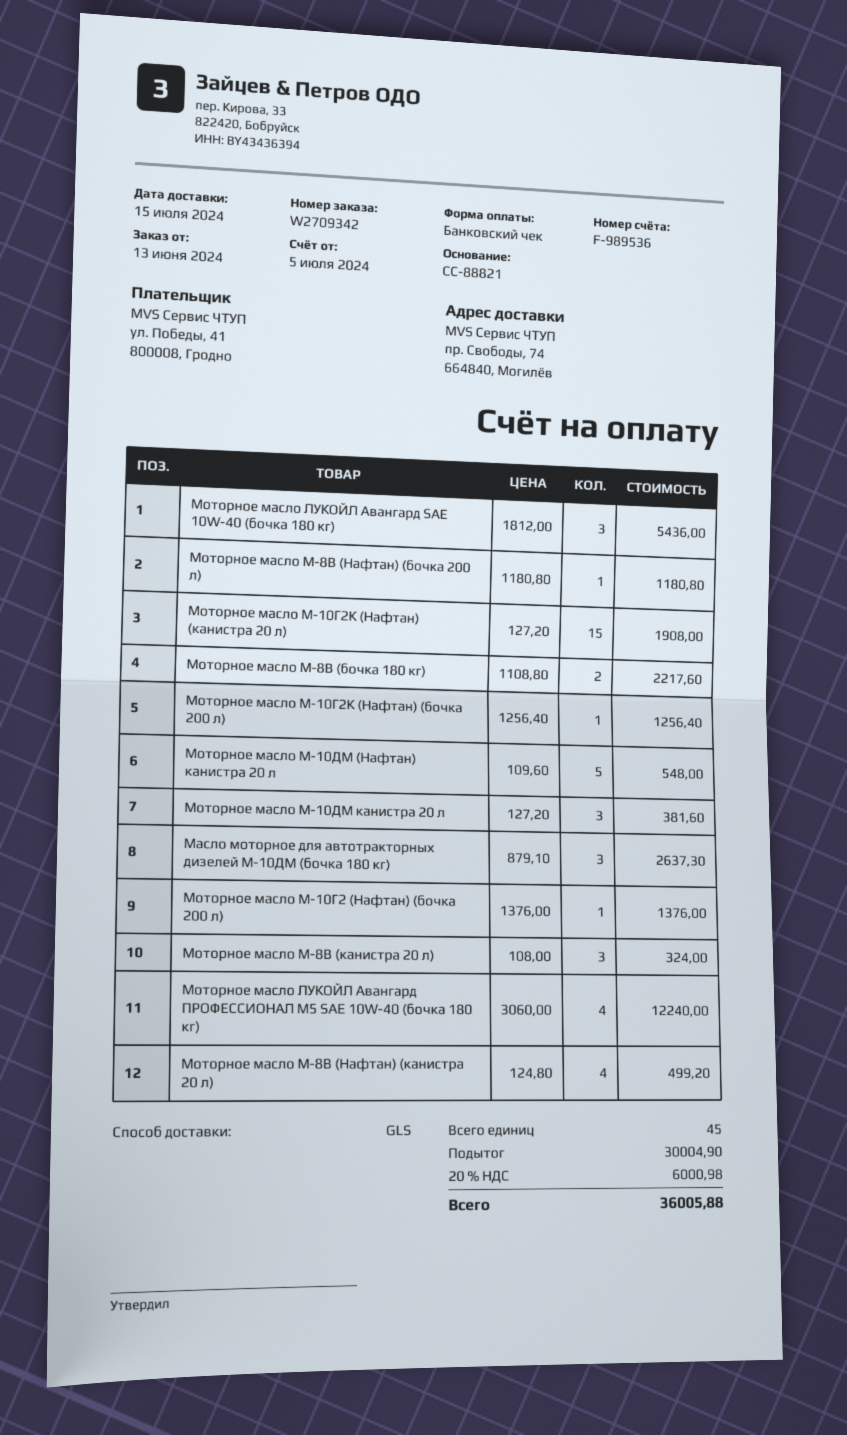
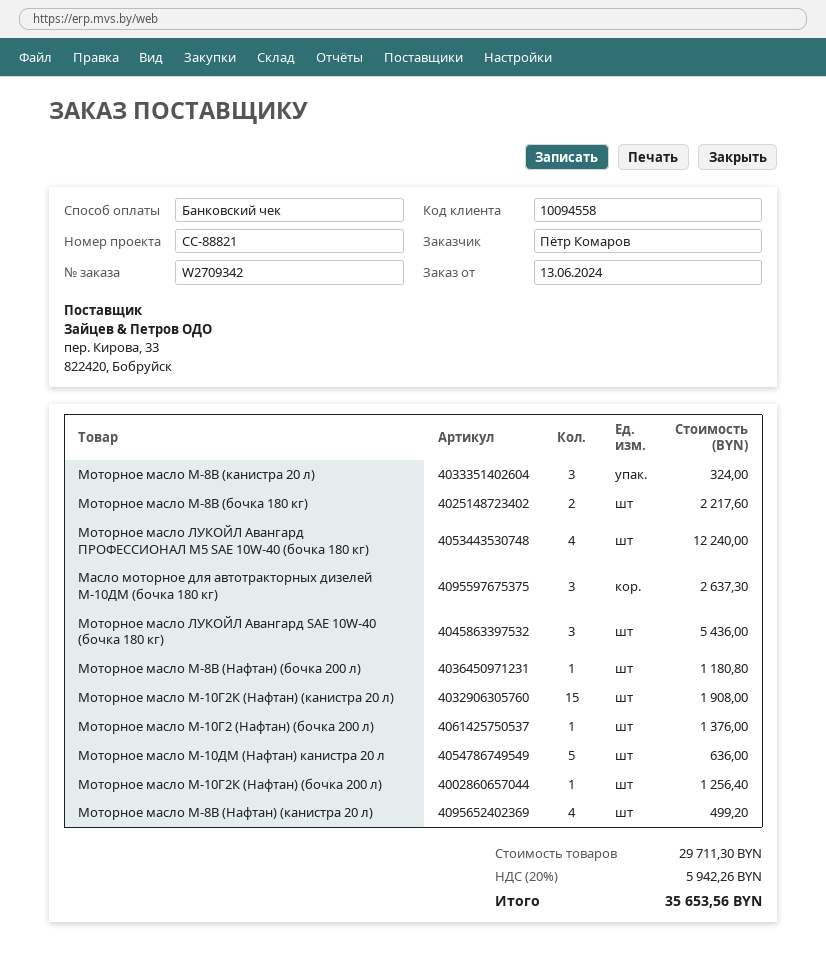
Моторное масло М-10ДМ (Нафтан) канистра 20 л: 5 for 548.00 -> 5 for 636.00
Моторное масло М-10ДМ канистра 20 л: 3 for 381.60 -> none
subtotal: 30004.90 -> 29711.30
tax: 20% = 6000.98 -> 20% = 5942.26
total: 36005.88 -> 35653.56

